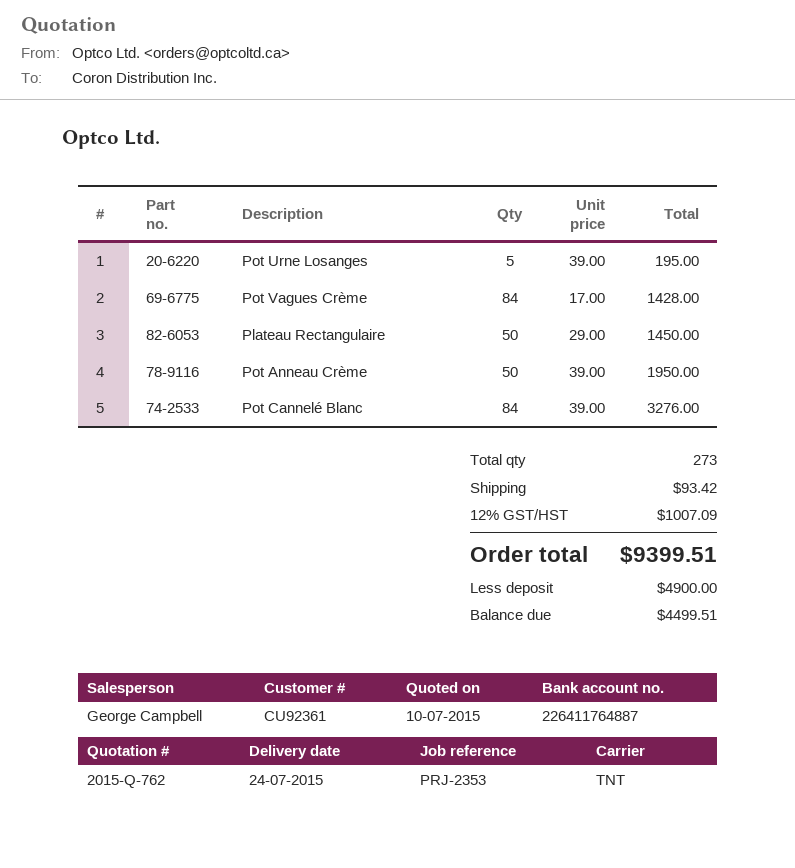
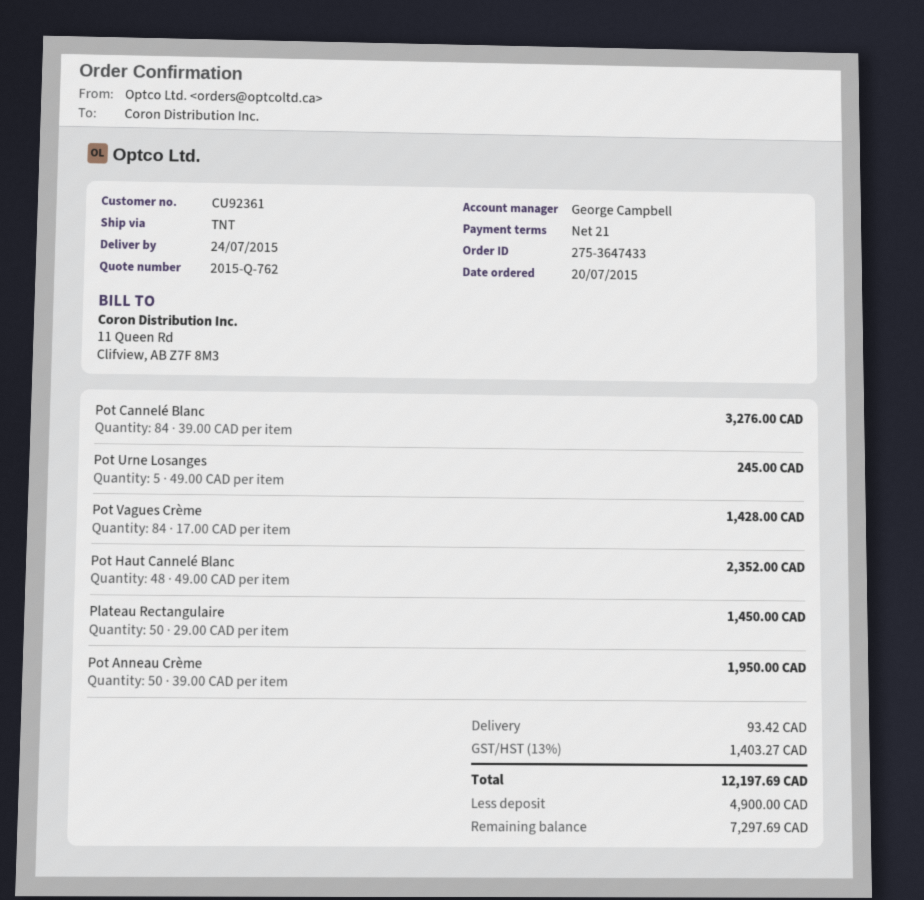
Pot Urne Losanges: 5 x 39.00 = 195.00 -> 5 x 49.00 = 245.00
Pot Haut Cannelé Blanc: none -> 48 x 49.00 = 2352.00
tax: 12% = 1007.09 -> 13% = 1403.27
total: 9399.51 -> 12197.69
balance: 4499.51 -> 7297.69

